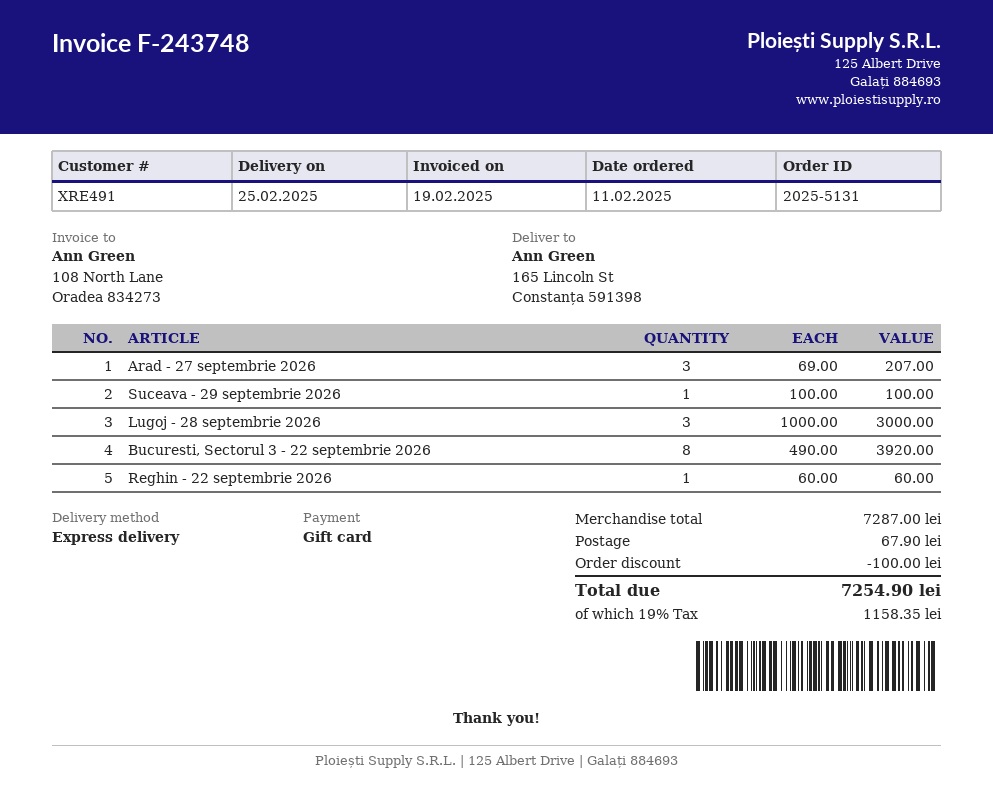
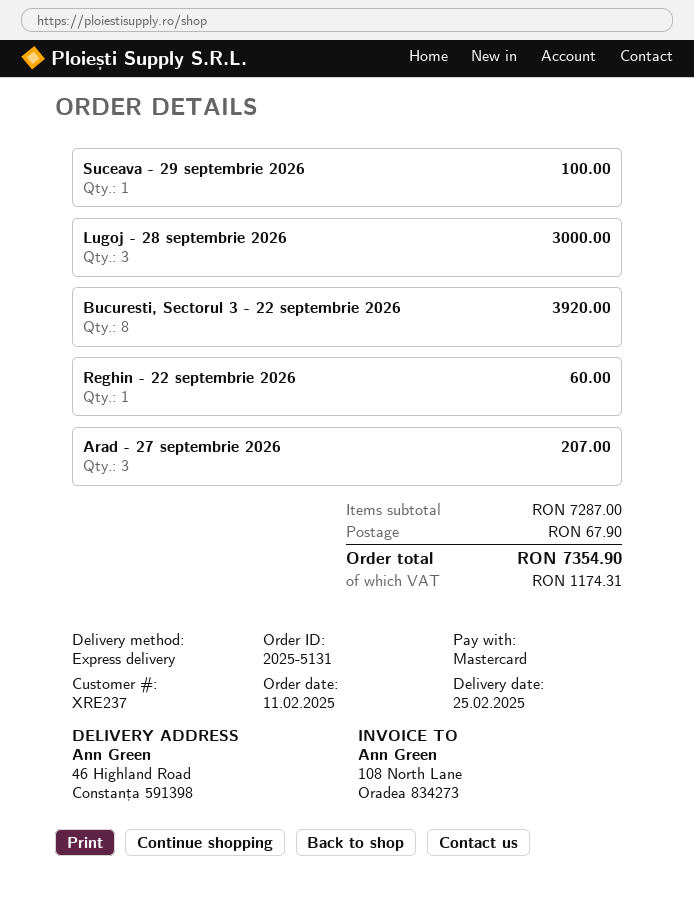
customer number: XRE491 -> XRE237
payment method: gift card -> Mastercard
ship to: 165 Lincoln St, Constanța 591398 -> 46 Highland Road, Constanța 591398
discount: 100.00 -> none
tax: 1158.35 -> 1174.31
total: 7254.90 -> 7354.90

